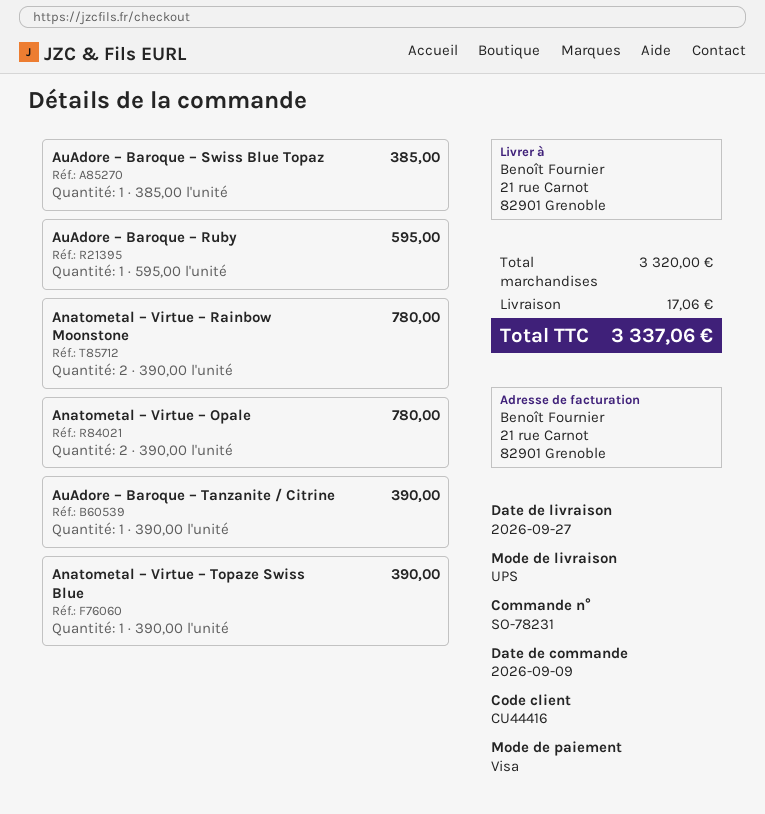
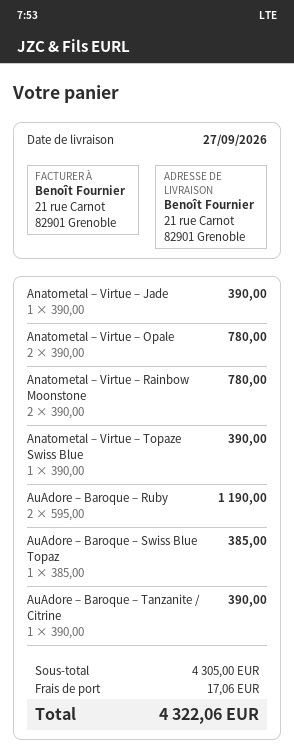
AuAdore – Baroque – Ruby: 1 x 595.00 = 595.00 -> 2 x 595.00 = 1190.00
Anatometal – Virtue – Jade: none -> 1 x 390.00 = 390.00
subtotal: 3320.00 -> 4305.00
total: 3337.06 -> 4322.06

